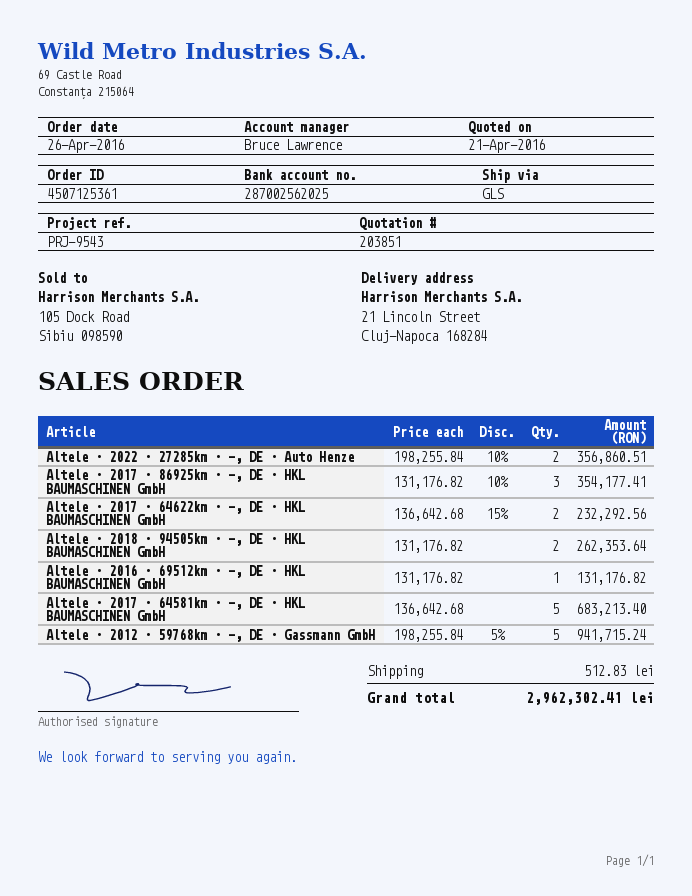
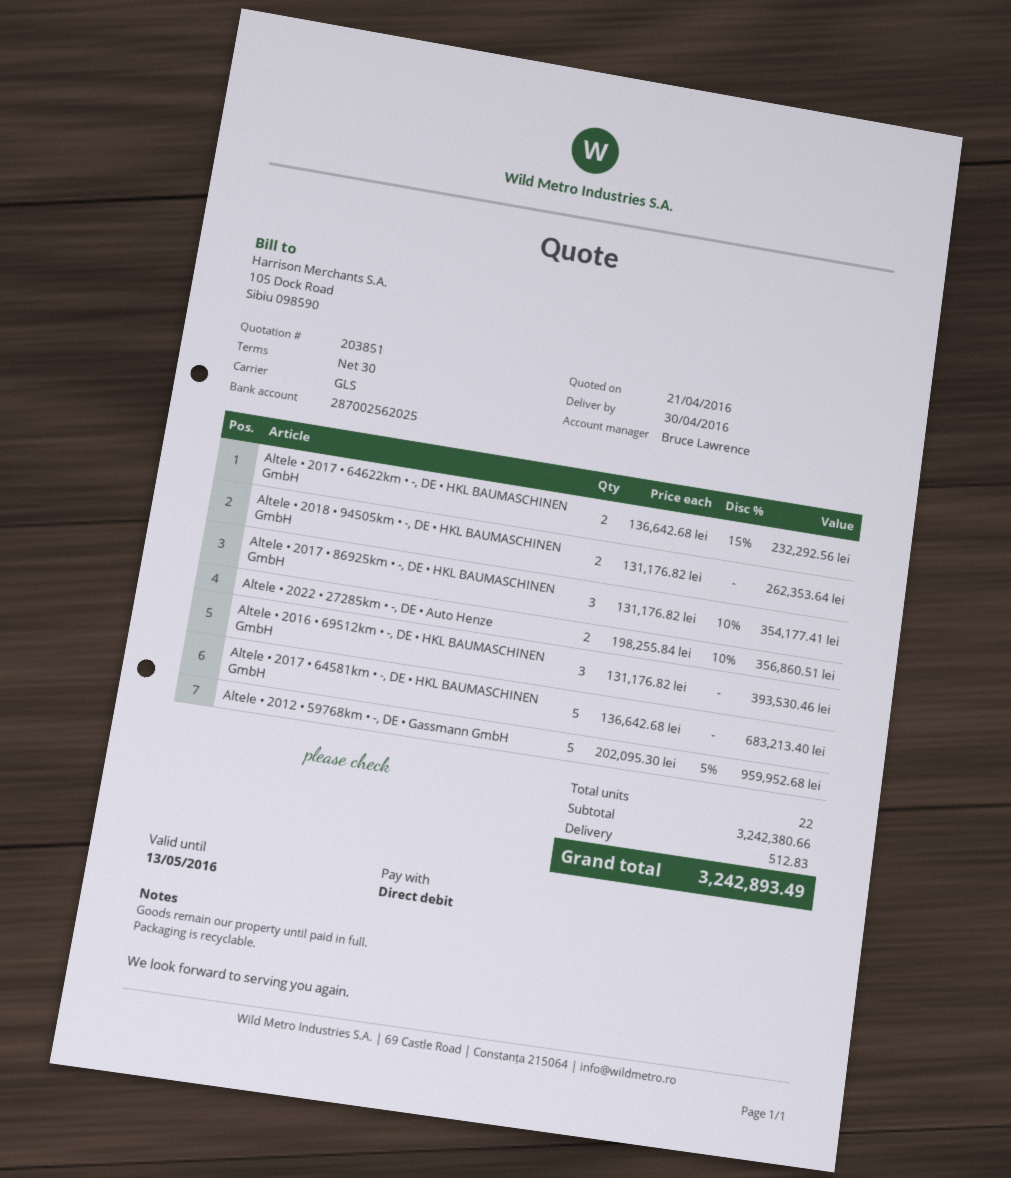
Altele • 2016 • 69512km • -, DE • HKL BAUMASCHINEN GmbH: 1 x 131176.82 = 131176.82 -> 3 x 131176.82 = 393530.46
Altele • 2012 • 59768km • -, DE • Gassmann GmbH: 5 x 198255.84 - 5% = 941715.24 -> 5 x 202095.30 - 5% = 959952.68
total: 2962302.41 -> 3242893.49

